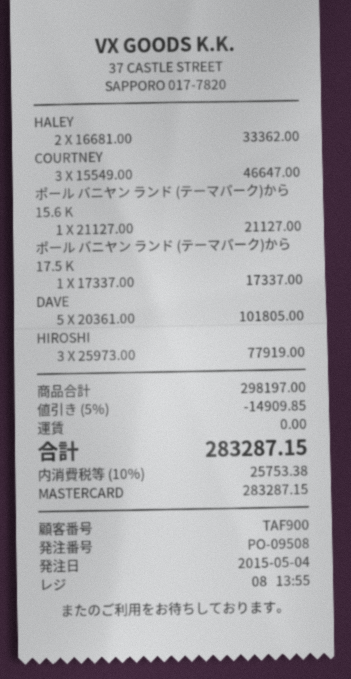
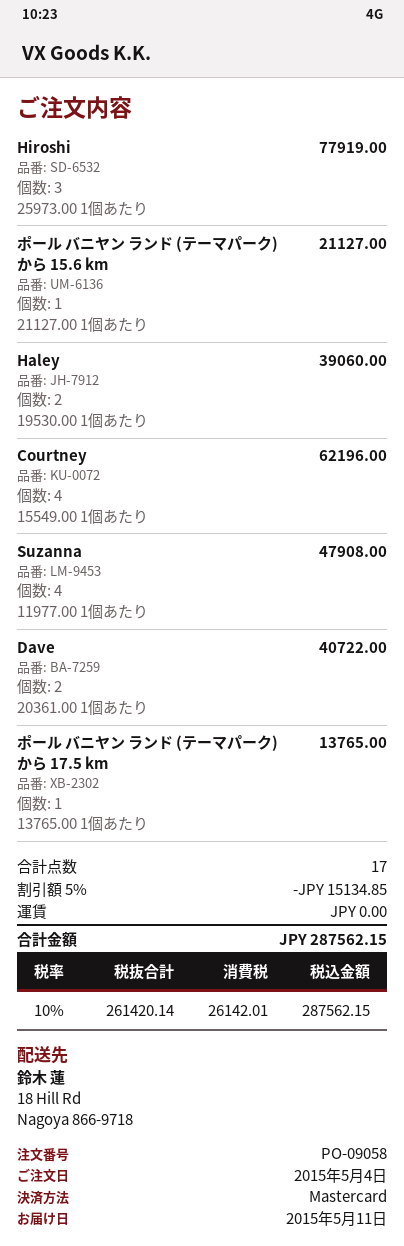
order number: PO-09508 -> PO-09058
HALEY: 2 x 16681.00 = 33362.00 -> 2 x 19530.00 = 39060.00
COURTNEY: 3 x 15549.00 = 46647.00 -> 4 x 15549.00 = 62196.00
ポール バニヤン ランド (テーマパーク)から 17.5 K: 1 x 17337.00 = 17337.00 -> 1 x 13765.00 = 13765.00
DAVE: 5 x 20361.00 = 101805.00 -> 2 x 20361.00 = 40722.00
Suzanna: none -> 4 x 11977.00 = 47908.00
discount: 5% = 14909.85 -> 5% = 15134.85
tax: 10% = 25753.38 -> 10% = 26142.01
total: 283287.15 -> 287562.15

